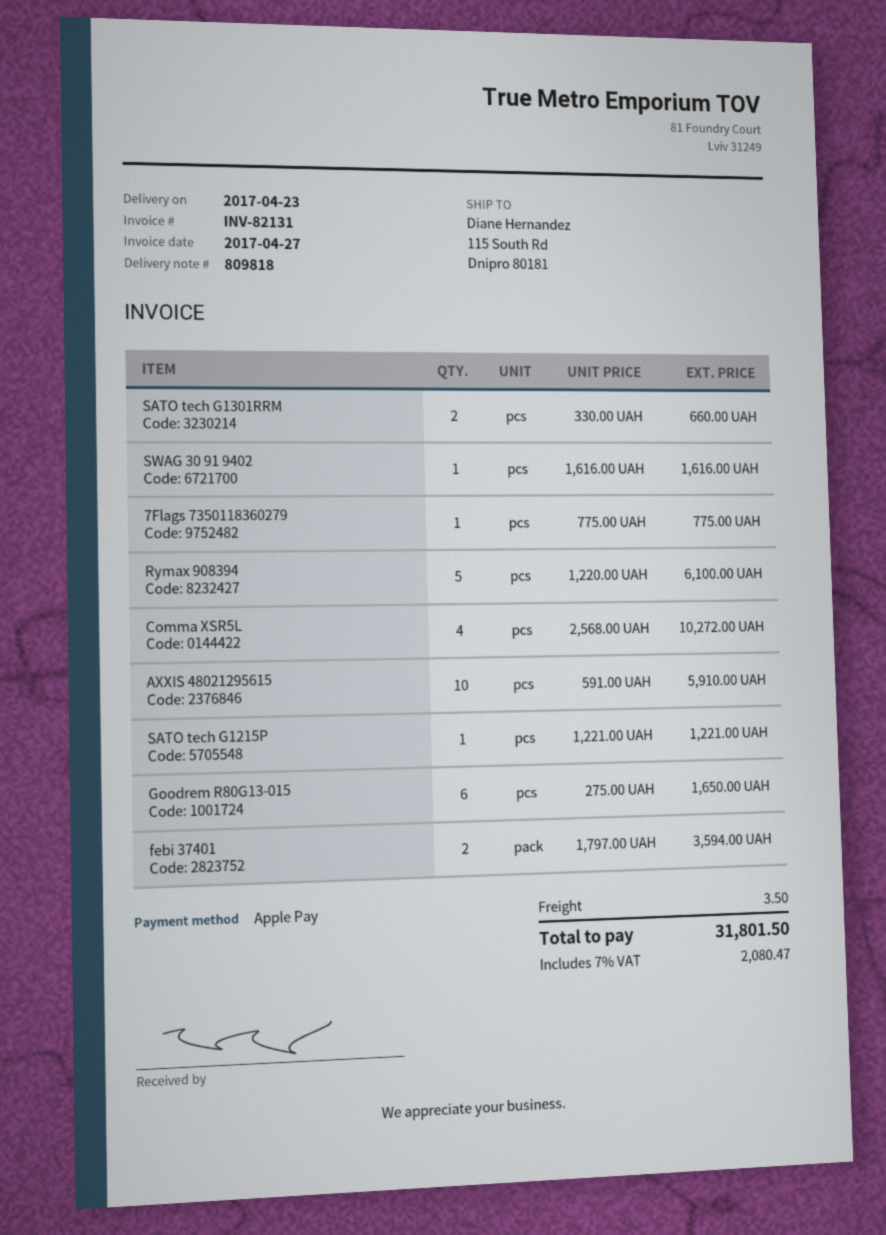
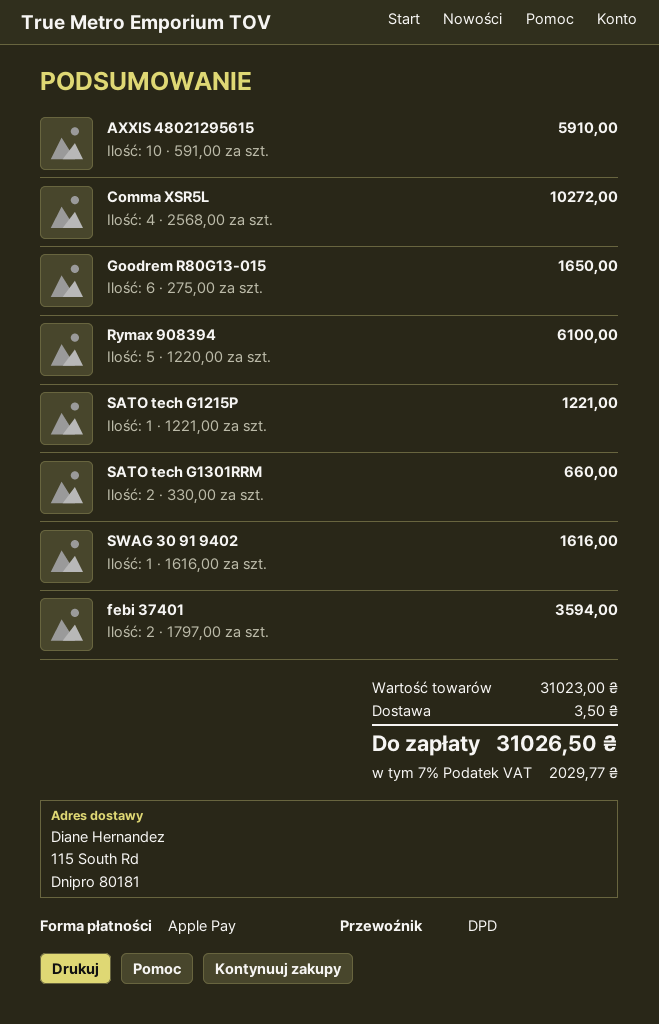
7Flags 7350118360279: 1 x 775.00 = 775.00 -> none
tax: 7% = 2080.47 -> 7% = 2029.77
total: 31801.50 -> 31026.50

